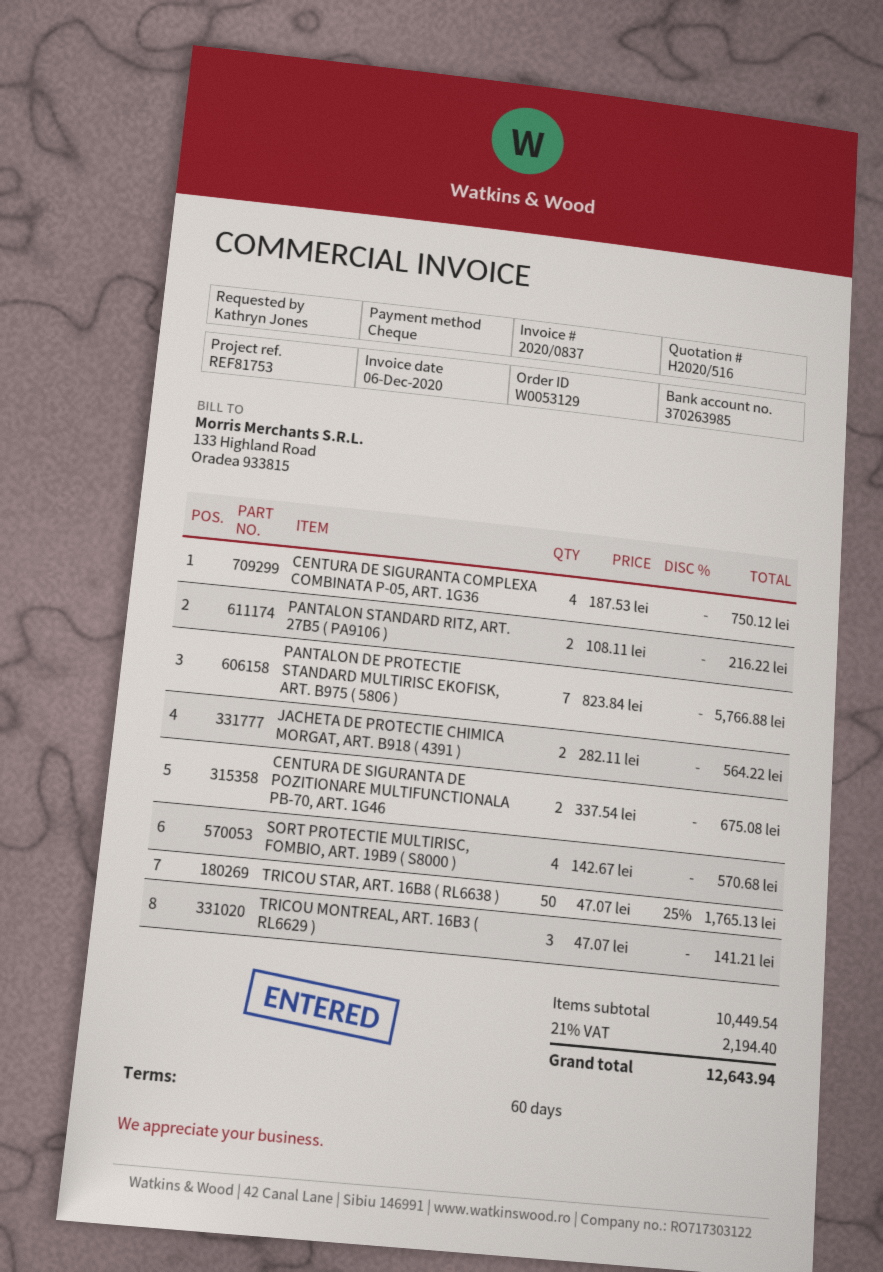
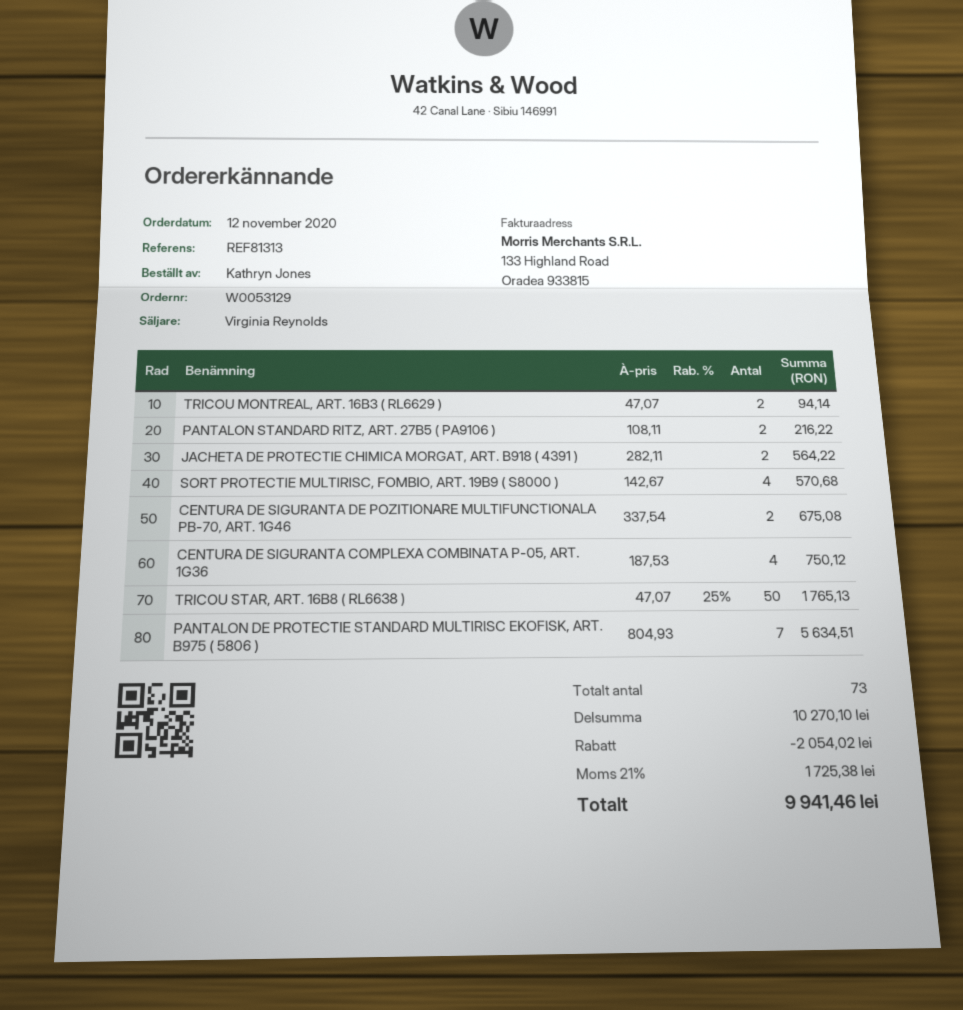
reference: REF81753 -> REF81313
PANTALON DE PROTECTIE STANDARD MULTIRISC EKOFISK, ART. B975 ( 5806 ): 7 x 823.84 = 5766.88 -> 7 x 804.93 = 5634.51
TRICOU MONTREAL, ART. 16B3 ( RL6629 ): 3 x 47.07 = 141.21 -> 2 x 47.07 = 94.14
subtotal: 10449.54 -> 10270.10
discount: none -> 2054.02
tax: 21% = 2194.40 -> 21% = 1725.38
total: 12643.94 -> 9941.46

